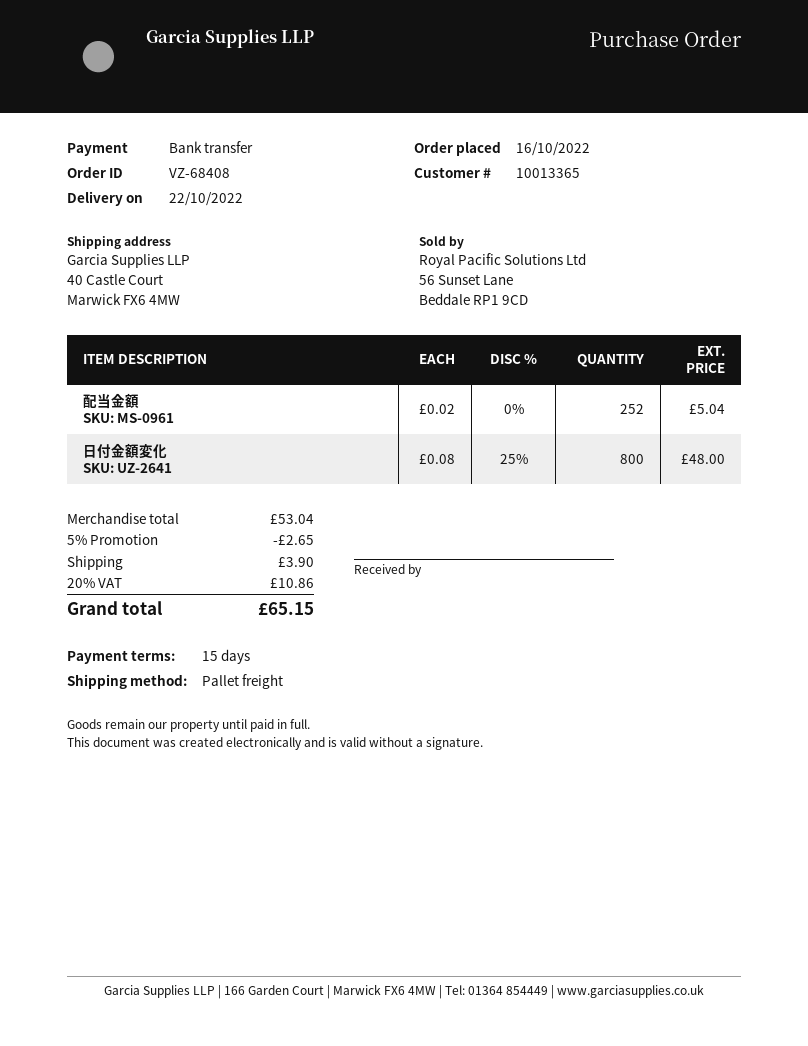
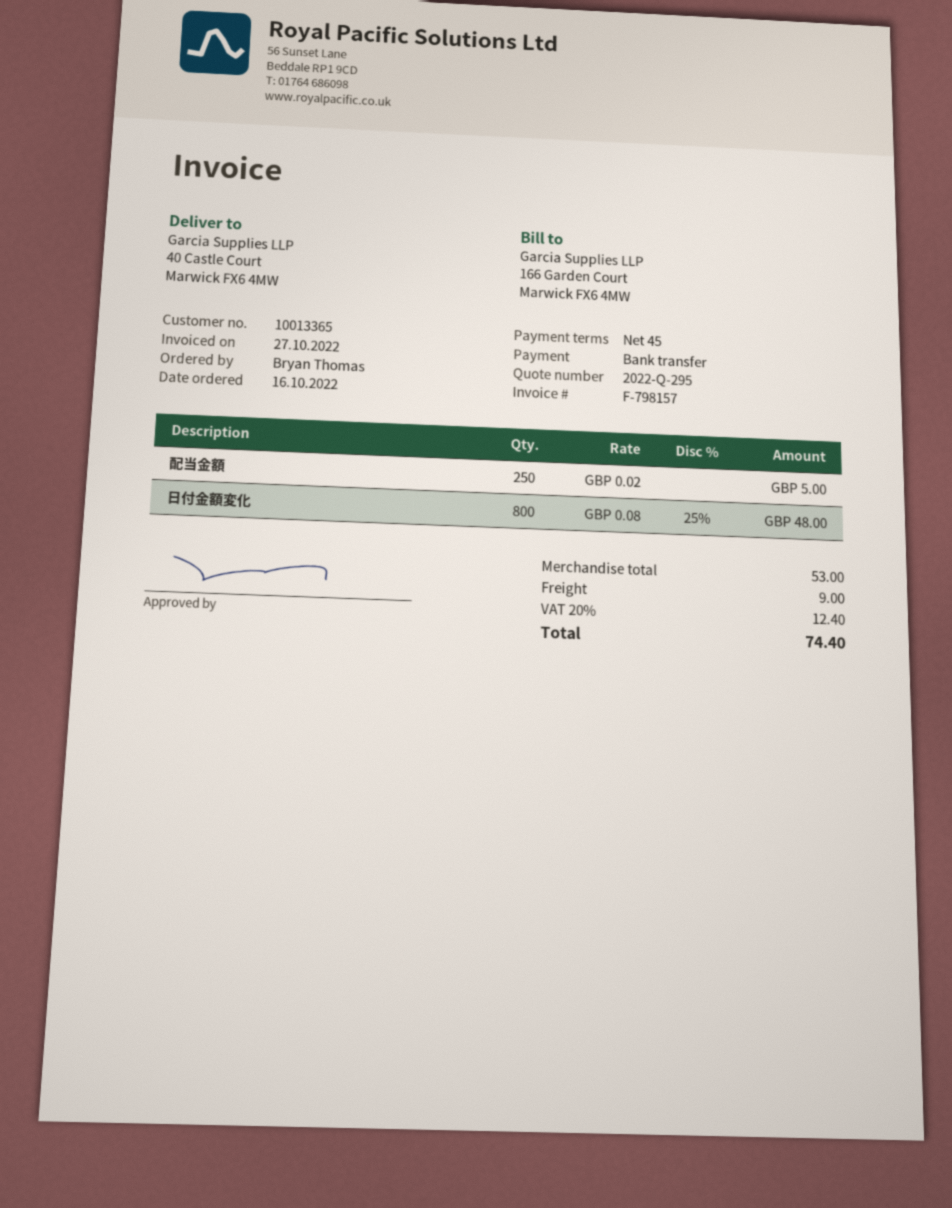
payment terms: 15 days -> 45 days
配当金額: 252 x 0.02 = 5.04 -> 250 x 0.02 = 5.00
subtotal: 53.04 -> 53.00
discount: 5% = 2.65 -> none
shipping: 3.90 -> 9.00
tax: 20% = 10.86 -> 20% = 12.40
total: 65.15 -> 74.40

